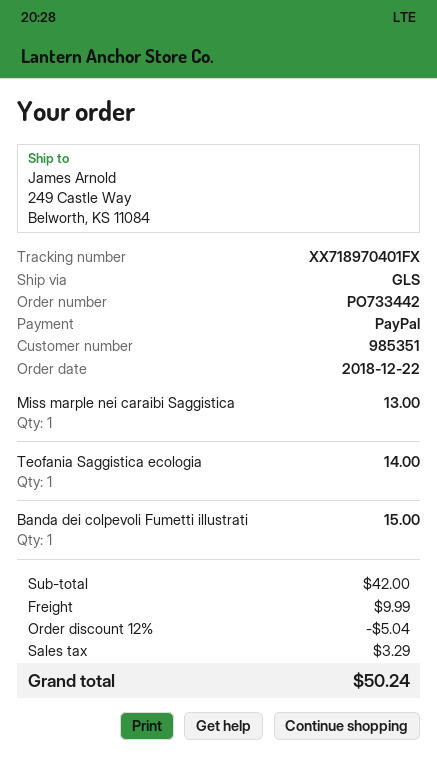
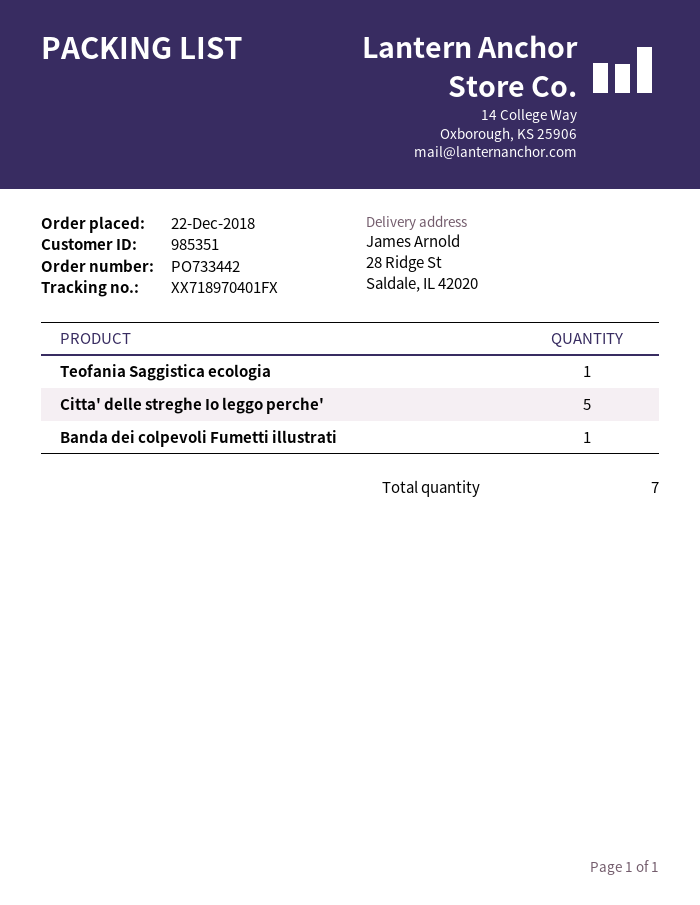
ship to: 249 Castle Way, Belworth, KS 11084 -> 28 Ridge St, Saldale, IL 42020
Miss marple nei caraibi Saggistica: 1 -> none
Citta' delle streghe Io leggo perche': none -> 5

